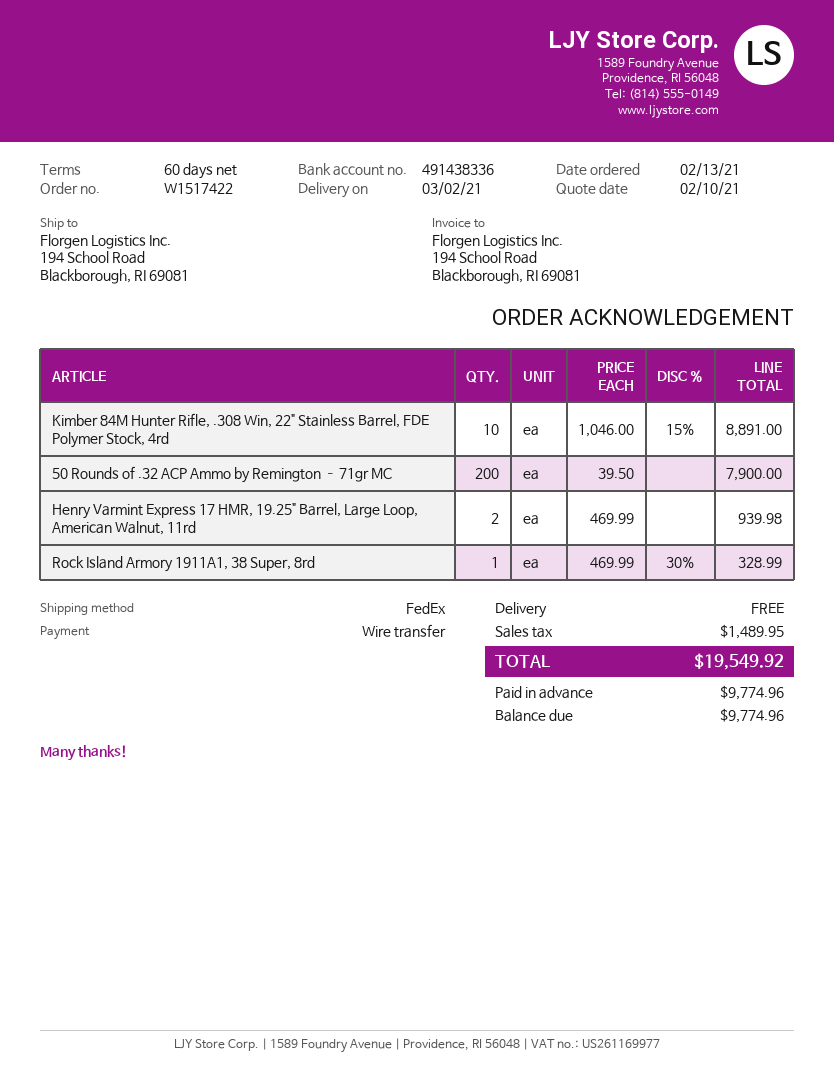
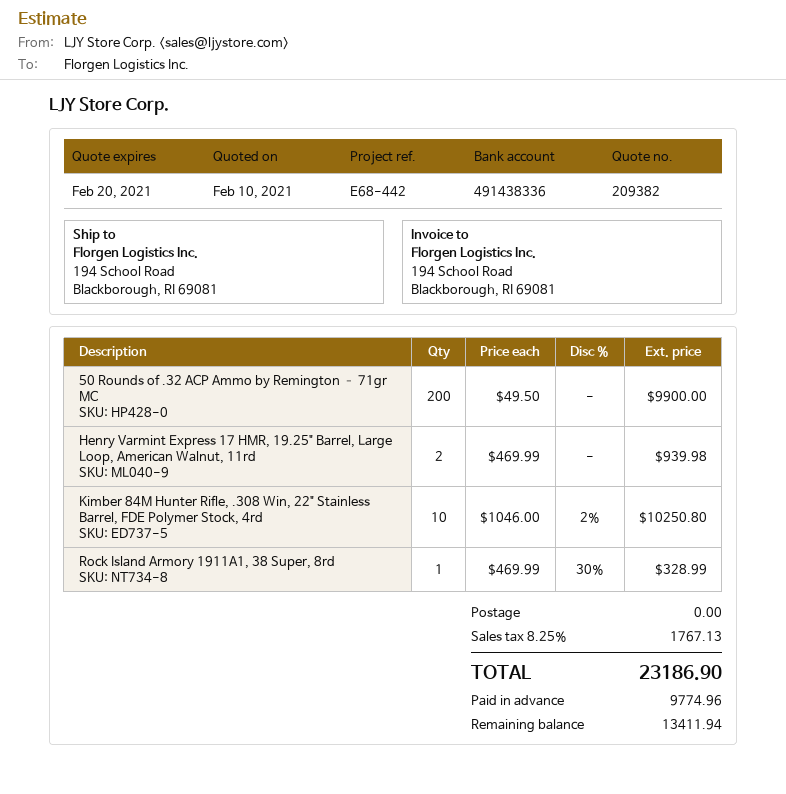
Kimber 84M Hunter Rifle, .308 Win, 22" Stainless Barrel, FDE Polymer Stock, 4rd: 10 x 1046.00 - 15% = 8891.00 -> 10 x 1046.00 - 2% = 10250.80
50 Rounds of .32 ACP Ammo by Remington – 71gr MC: 200 x 39.50 = 7900.00 -> 200 x 49.50 = 9900.00
tax: 1489.95 -> 1767.13
total: 19549.92 -> 23186.90
balance: 9774.96 -> 13411.94

